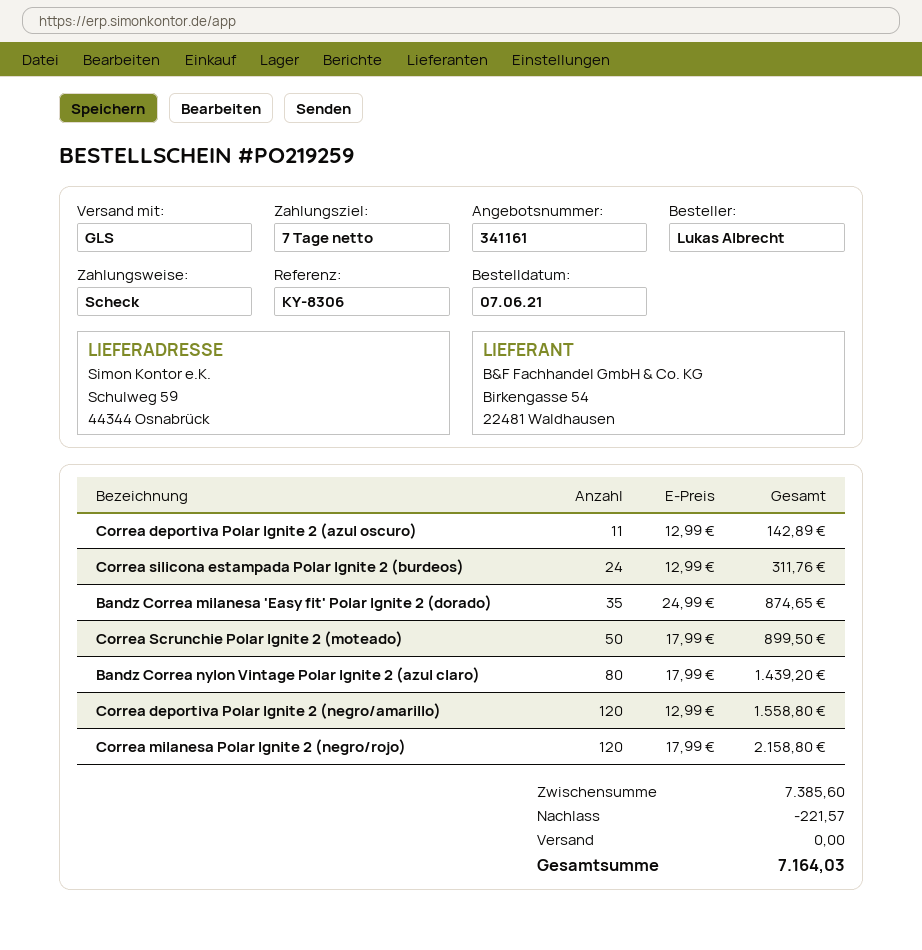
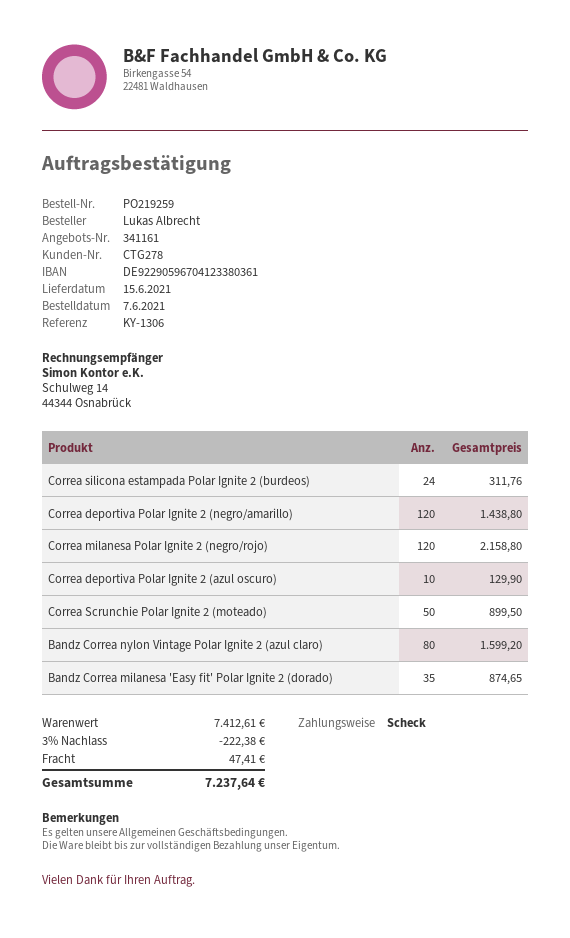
reference: KY-8306 -> KY-1306
Correa deportiva Polar Ignite 2 (azul oscuro): 11 for 142.89 -> 10 for 129.90
Bandz Correa nylon Vintage Polar Ignite 2 (azul claro): 80 for 1439.20 -> 80 for 1599.20
Correa deportiva Polar Ignite 2 (negro/amarillo): 120 for 1558.80 -> 120 for 1438.80
subtotal: 7385.60 -> 7412.61
discount: 221.57 -> 222.38
shipping: 0.00 -> 47.41
total: 7164.03 -> 7237.64

